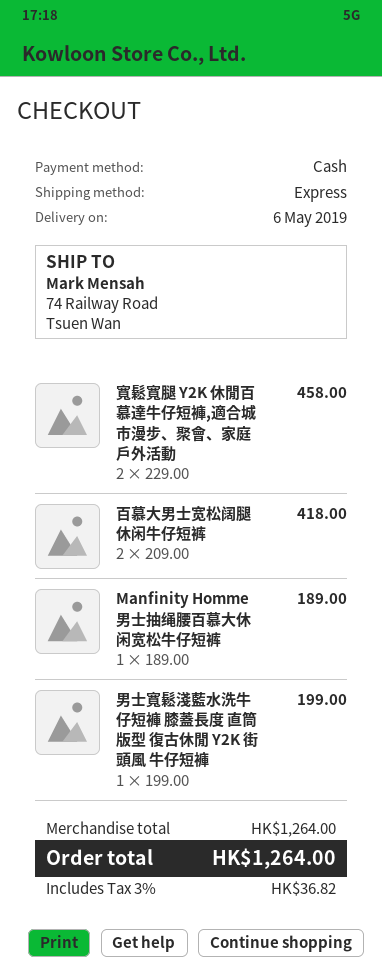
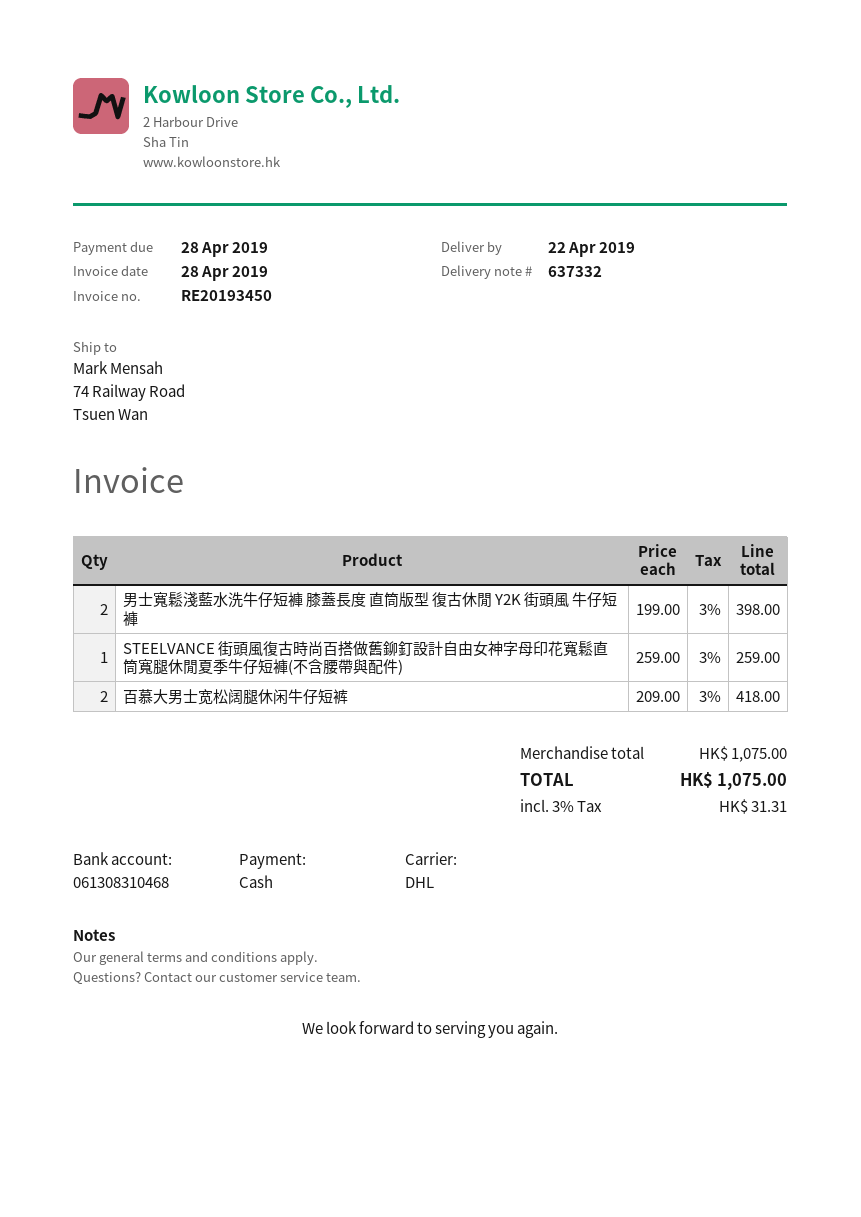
delivery date: 2019-05-06 -> 2019-04-22
shipping method: express -> DHL
寬鬆寬腿 Y2K 休閒百慕達牛仔短褲,適合城市漫步、聚會、家庭戶外活動: 2 x 229.00 = 458.00 -> none
Manfinity Homme 男士抽绳腰百慕大休闲宽松牛仔短裤: 1 x 189.00 = 189.00 -> none
男士寬鬆淺藍水洗牛仔短褲 膝蓋長度 直筒版型 復古休閒 Y2K 街頭風 牛仔短褲: 1 x 199.00 = 199.00 -> 2 x 199.00 = 398.00
STEELVANCE 街頭風復古時尚百搭做舊鉚釘設計自由女神字母印花寬鬆直筒寬腿休閒夏季牛仔短褲(不含腰帶與配件): none -> 1 x 259.00 = 259.00
subtotal: 1264.00 -> 1075.00
tax: 3% = 36.82 -> 3% = 31.31
total: 1264.00 -> 1075.00

